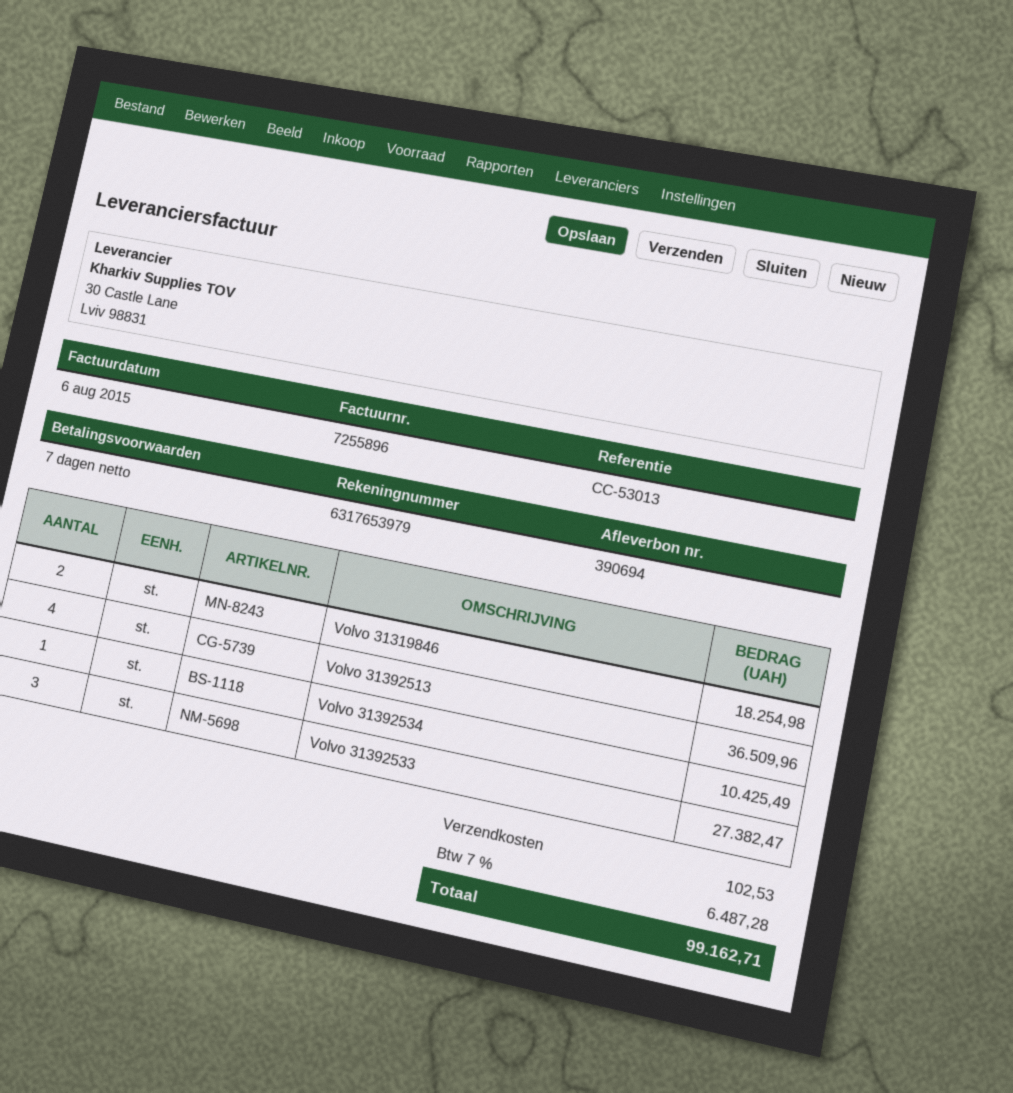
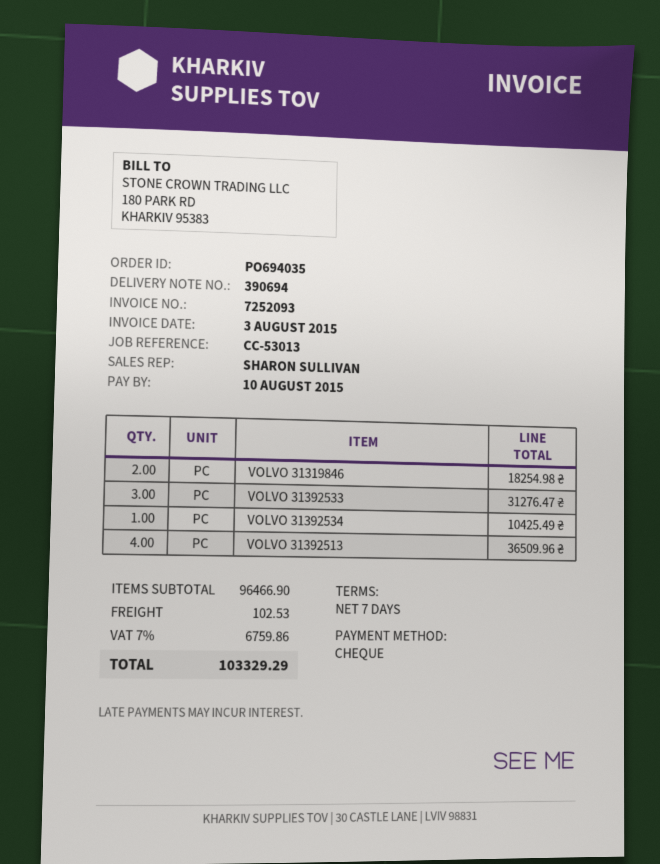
invoice number: 7255896 -> 7252093
invoice date: 2015-08-06 -> 2015-08-03
Volvo 31392533: 3 for 27382.47 -> 3 for 31276.47
tax: 7% = 6487.28 -> 7% = 6759.86
total: 99162.71 -> 103329.29

